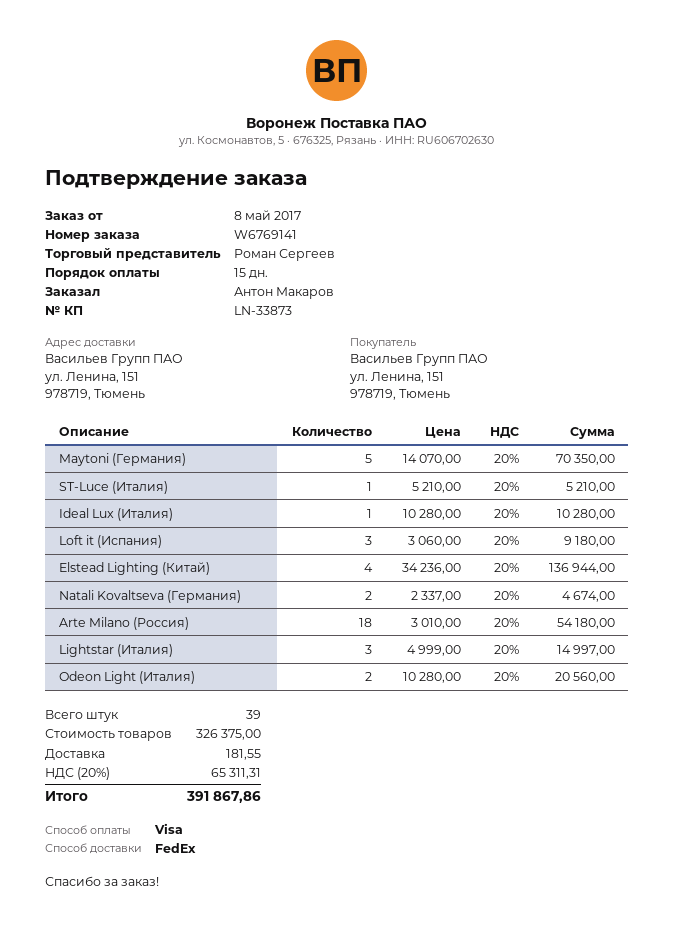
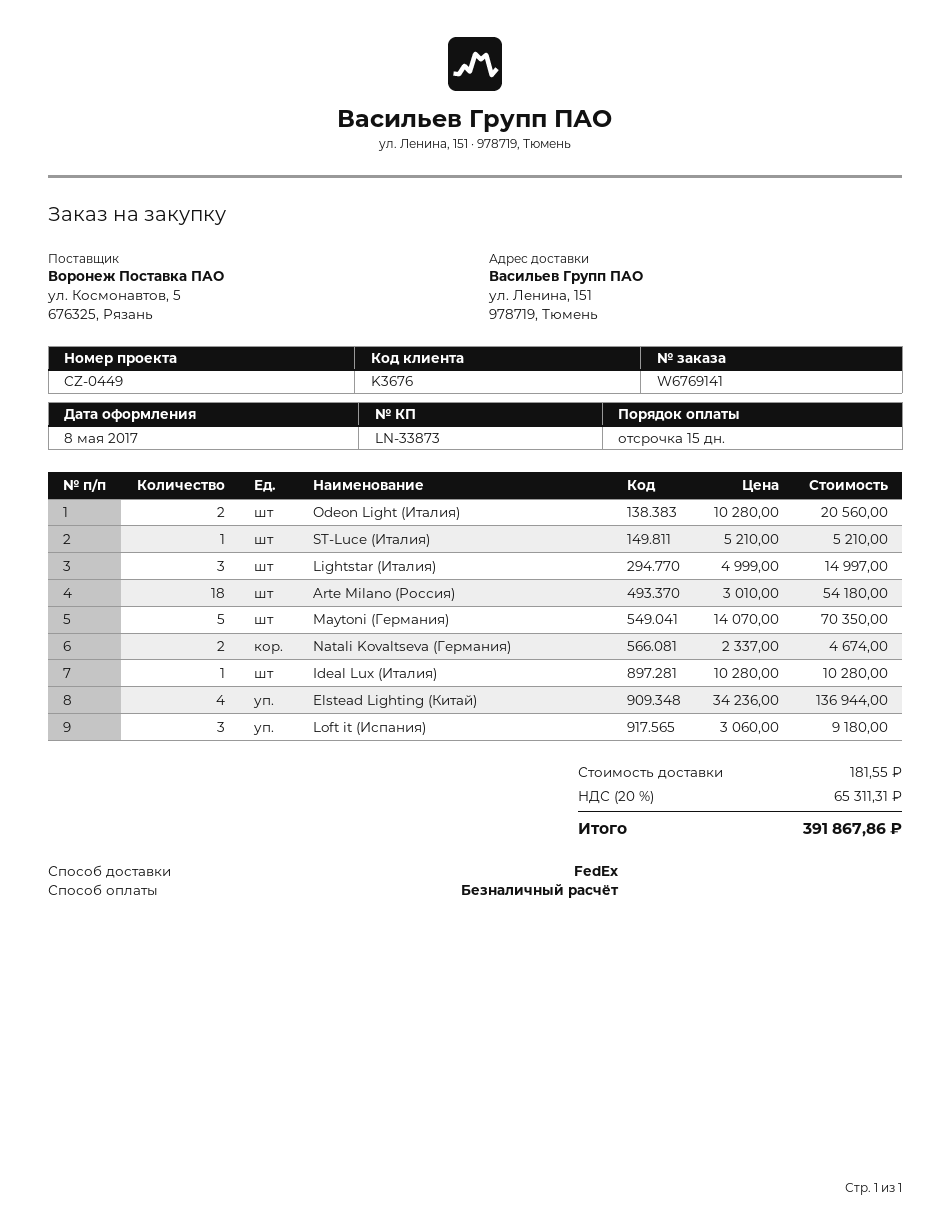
payment method: Visa -> bank transfer

